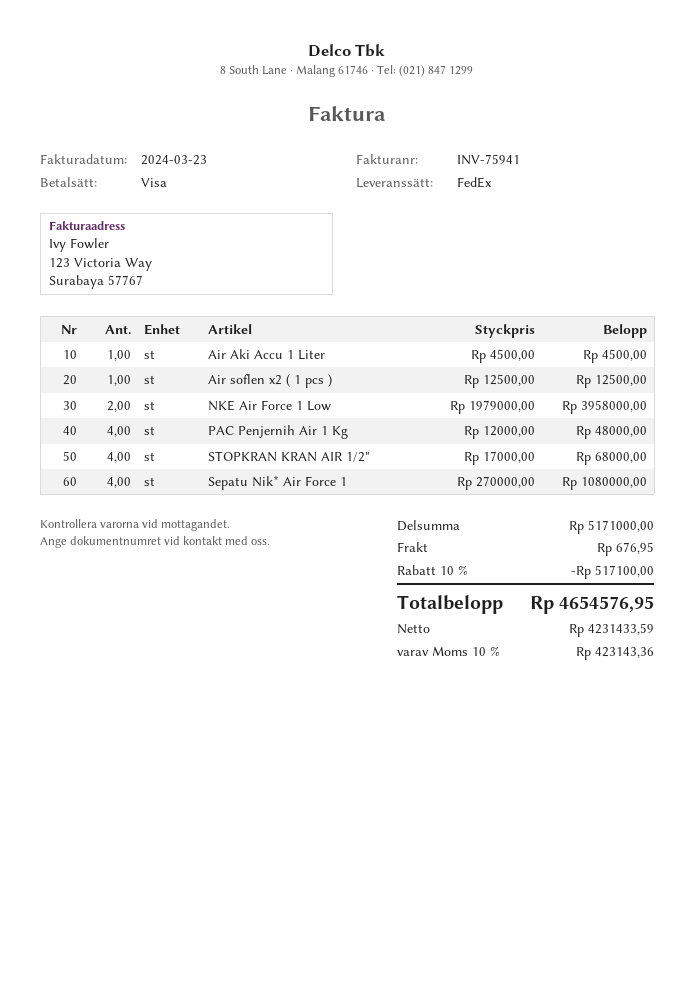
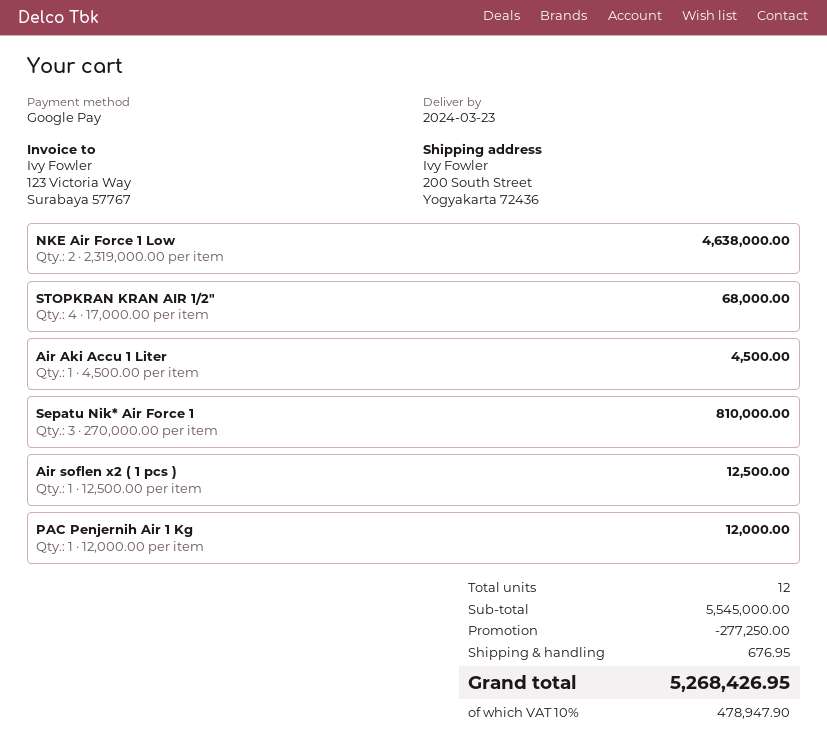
payment method: Visa -> Google Pay
NKE Air Force 1 Low: 2 x 1979000.00 = 3958000.00 -> 2 x 2319000.00 = 4638000.00
PAC Penjernih Air 1 Kg: 4 x 12000.00 = 48000.00 -> 1 x 12000.00 = 12000.00
Sepatu Nik* Air Force 1: 4 x 270000.00 = 1080000.00 -> 3 x 270000.00 = 810000.00
subtotal: 5171000.00 -> 5545000.00
discount: 517100.00 -> 277250.00
tax: 10% = 423143.36 -> 10% = 478947.90
total: 4654576.95 -> 5268426.95

